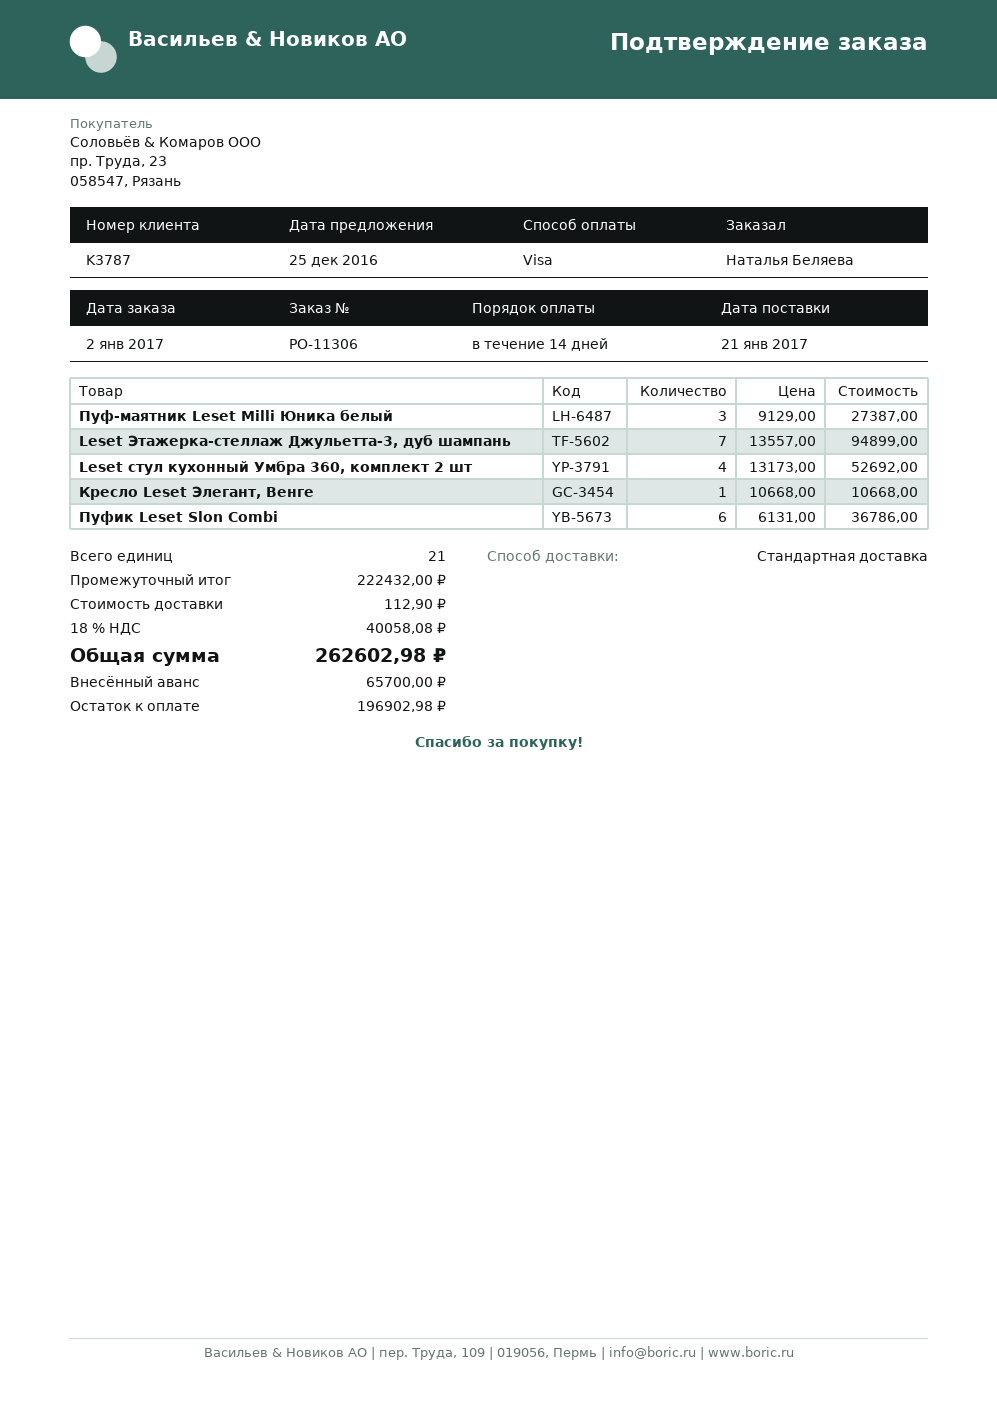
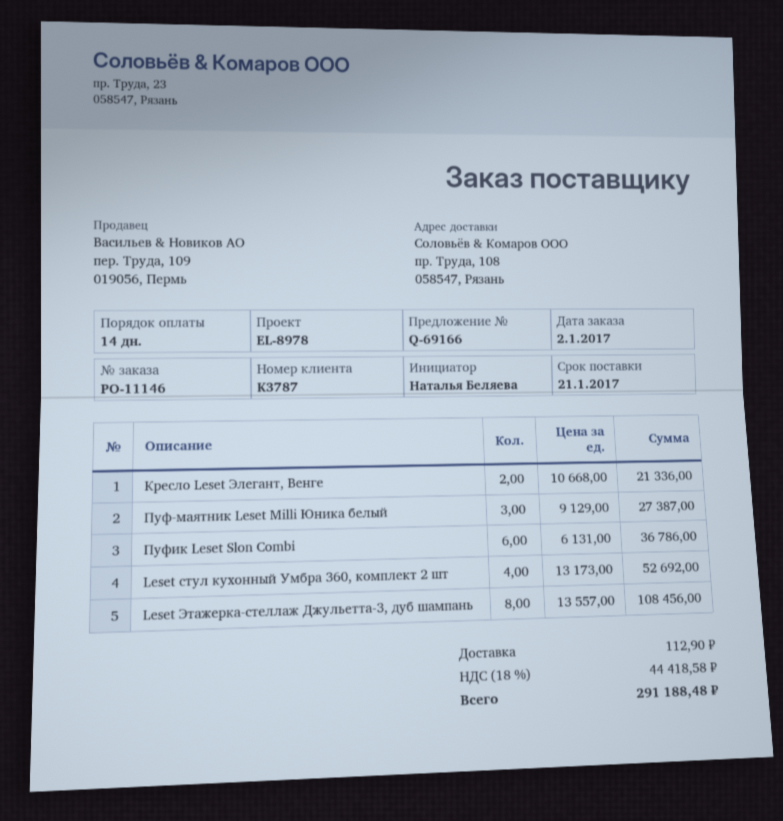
order number: PO-11306 -> PO-11146
Leset Этажерка-стеллаж Джульетта-3, дуб шампань: 7 x 13557.00 = 94899.00 -> 8 x 13557.00 = 108456.00
Кресло Leset Элегант, Венге: 1 x 10668.00 = 10668.00 -> 2 x 10668.00 = 21336.00
tax: 18% = 40058.08 -> 18% = 44418.58
total: 262602.98 -> 291188.48

